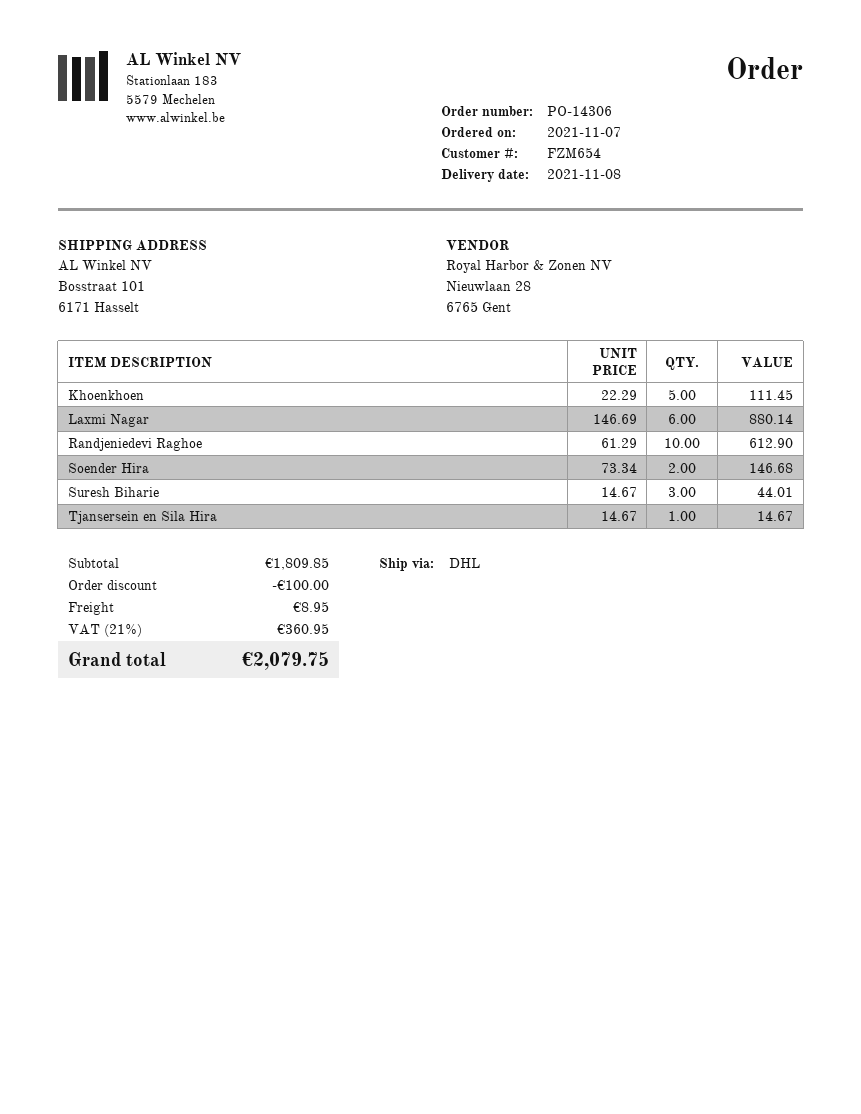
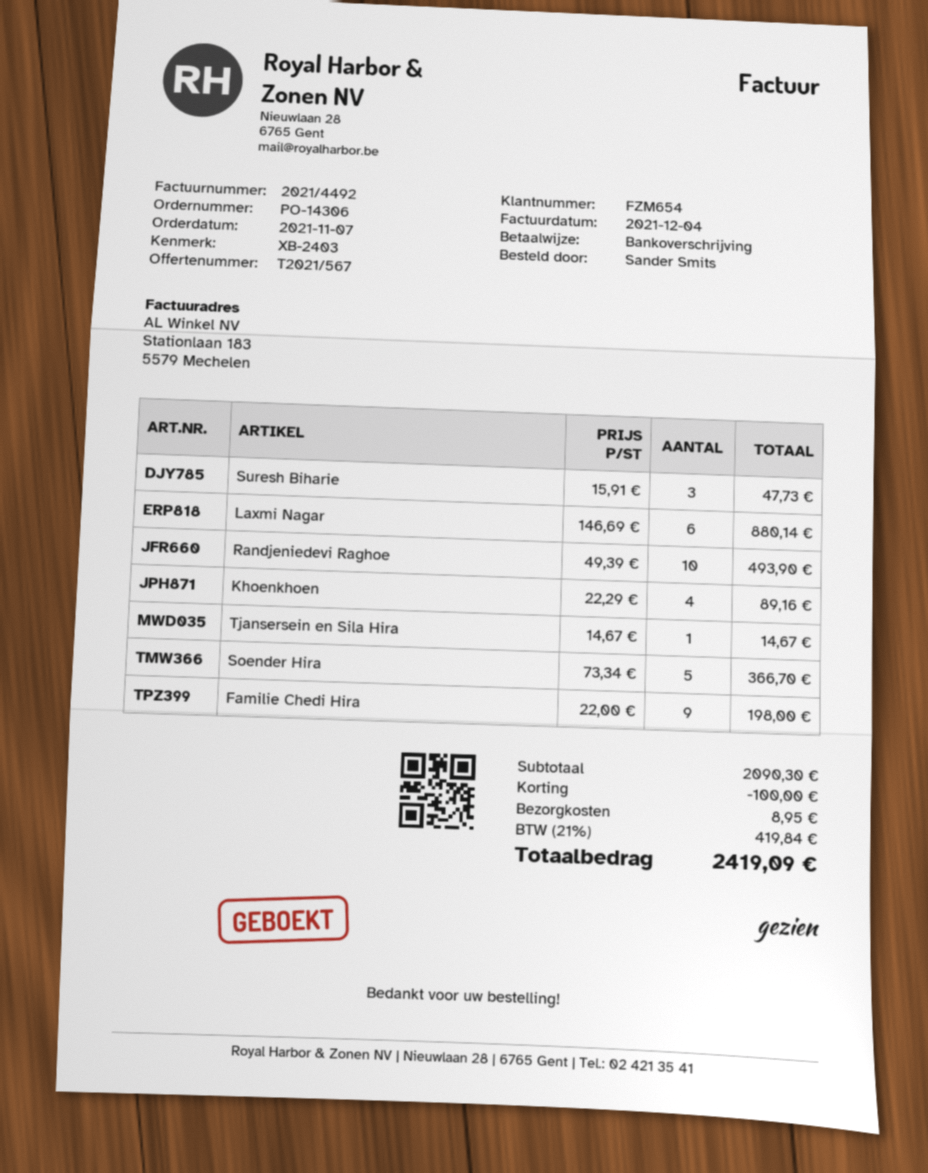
Khoenkhoen: 5 x 22.29 = 111.45 -> 4 x 22.29 = 89.16
Randjeniedevi Raghoe: 10 x 61.29 = 612.90 -> 10 x 49.39 = 493.90
Soender Hira: 2 x 73.34 = 146.68 -> 5 x 73.34 = 366.70
Suresh Biharie: 3 x 14.67 = 44.01 -> 3 x 15.91 = 47.73
Familie Chedi Hira: none -> 9 x 22.00 = 198.00
subtotal: 1809.85 -> 2090.30
tax: 21% = 360.95 -> 21% = 419.84
total: 2079.75 -> 2419.09

